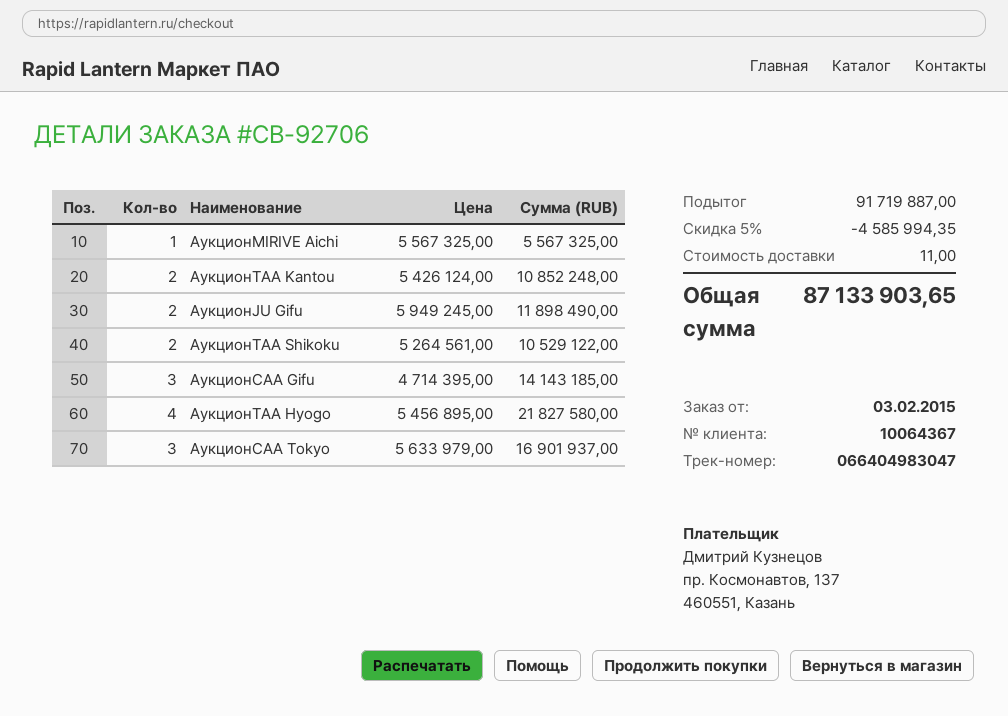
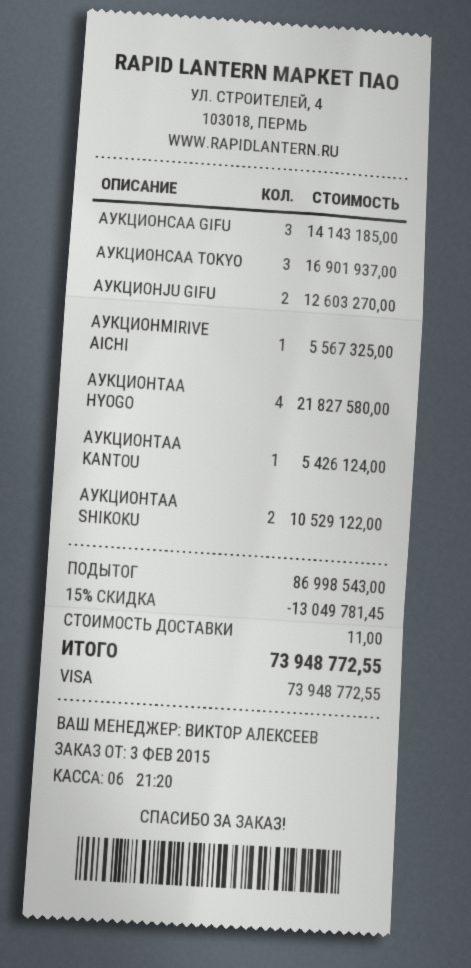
АукционTAA Kantou: 2 for 10852248.00 -> 1 for 5426124.00
АукционJU Gifu: 2 for 11898490.00 -> 2 for 12603270.00
subtotal: 91719887.00 -> 86998543.00
discount: 5% = 4585994.35 -> 15% = 13049781.45
total: 87133903.65 -> 73948772.55

